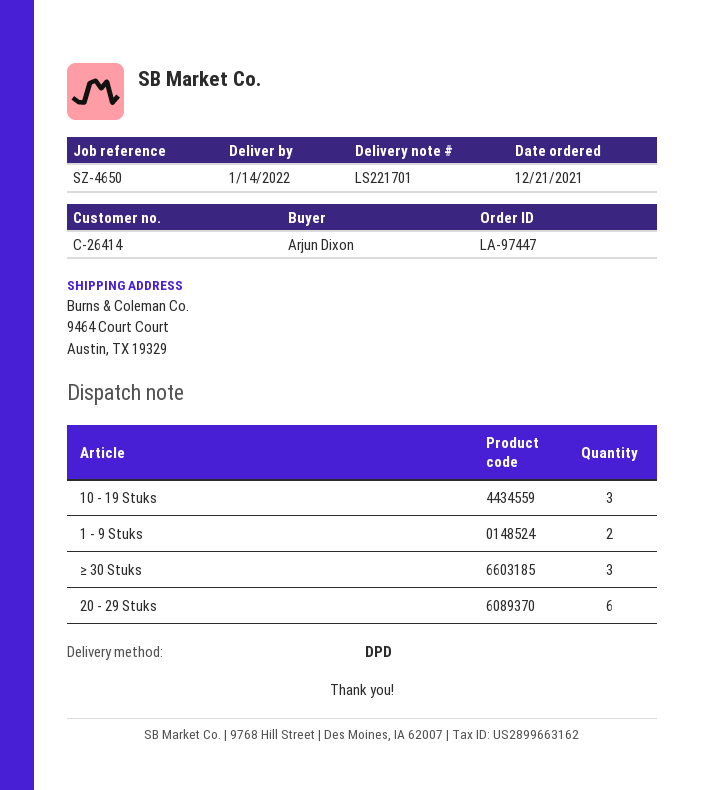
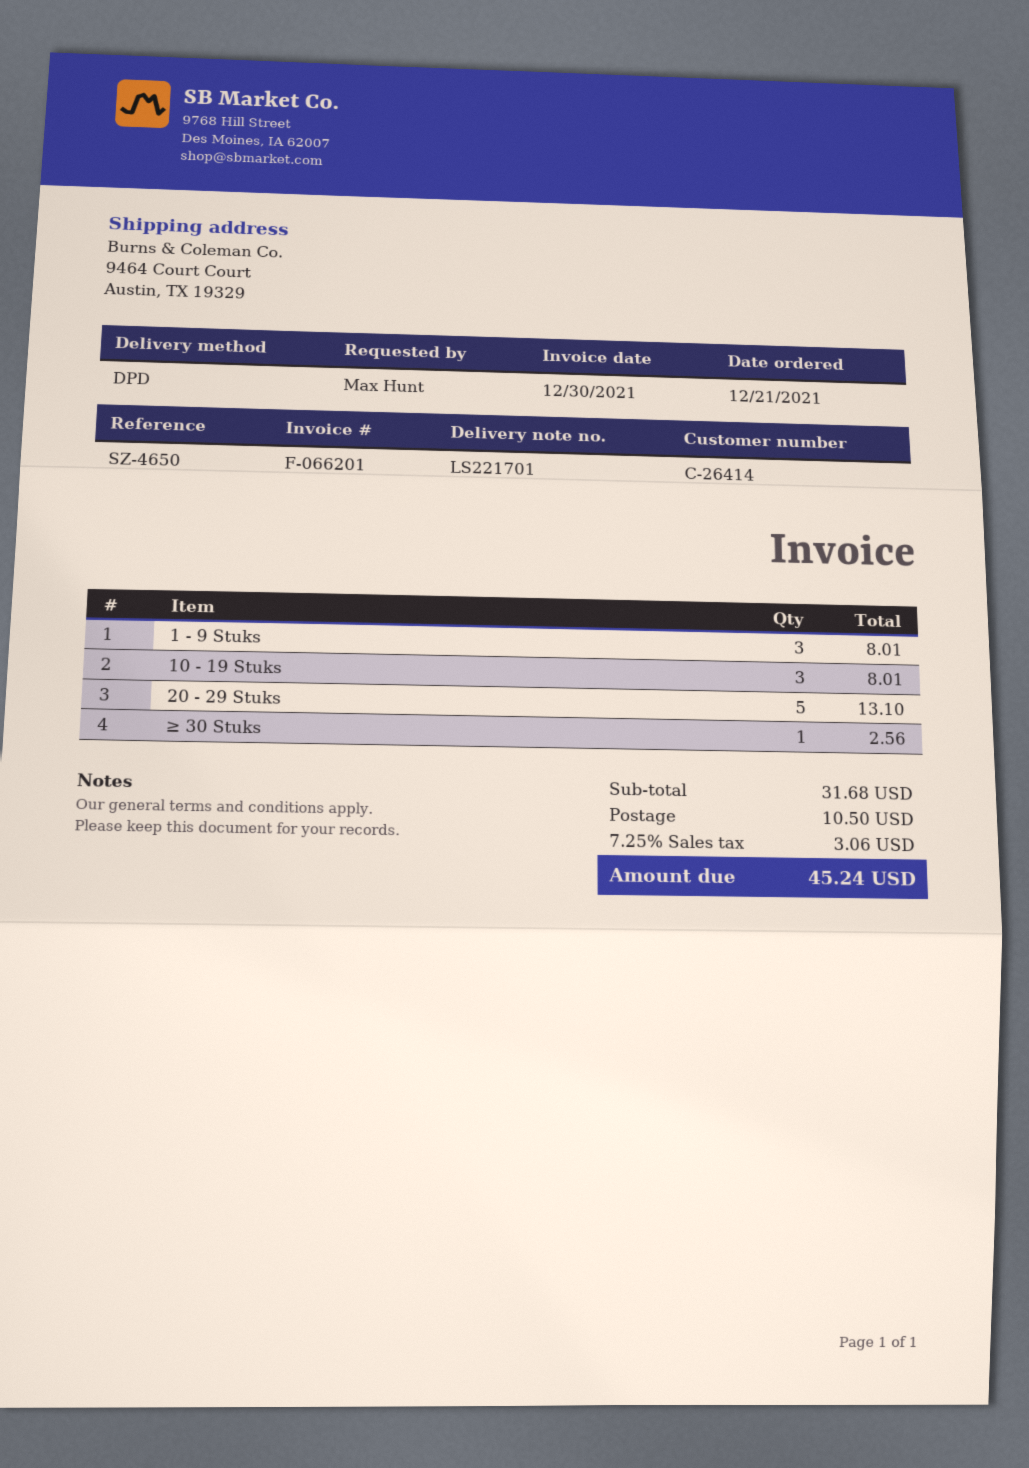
ordered by: Arjun Dixon -> Max Hunt
1 - 9 Stuks: 2 -> 3
≥ 30 Stuks: 3 -> 1
20 - 29 Stuks: 6 -> 5

